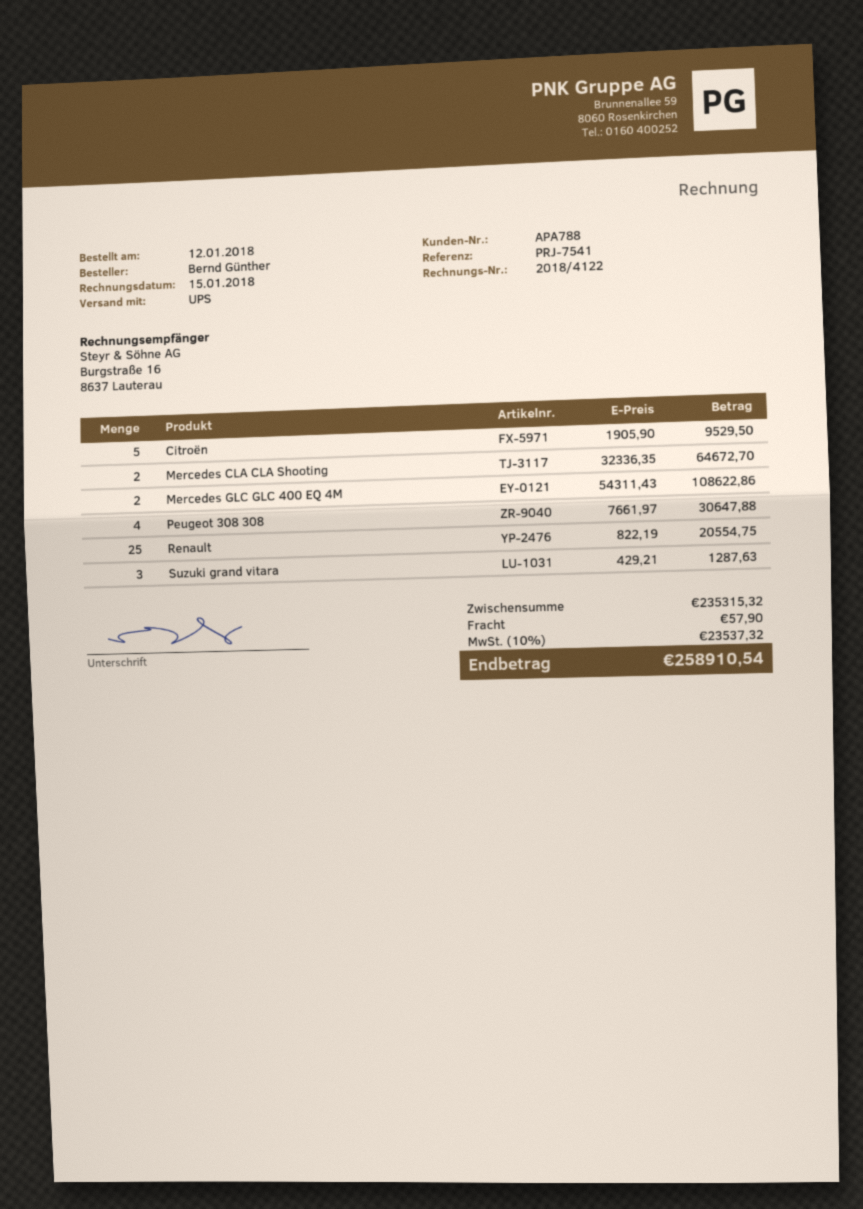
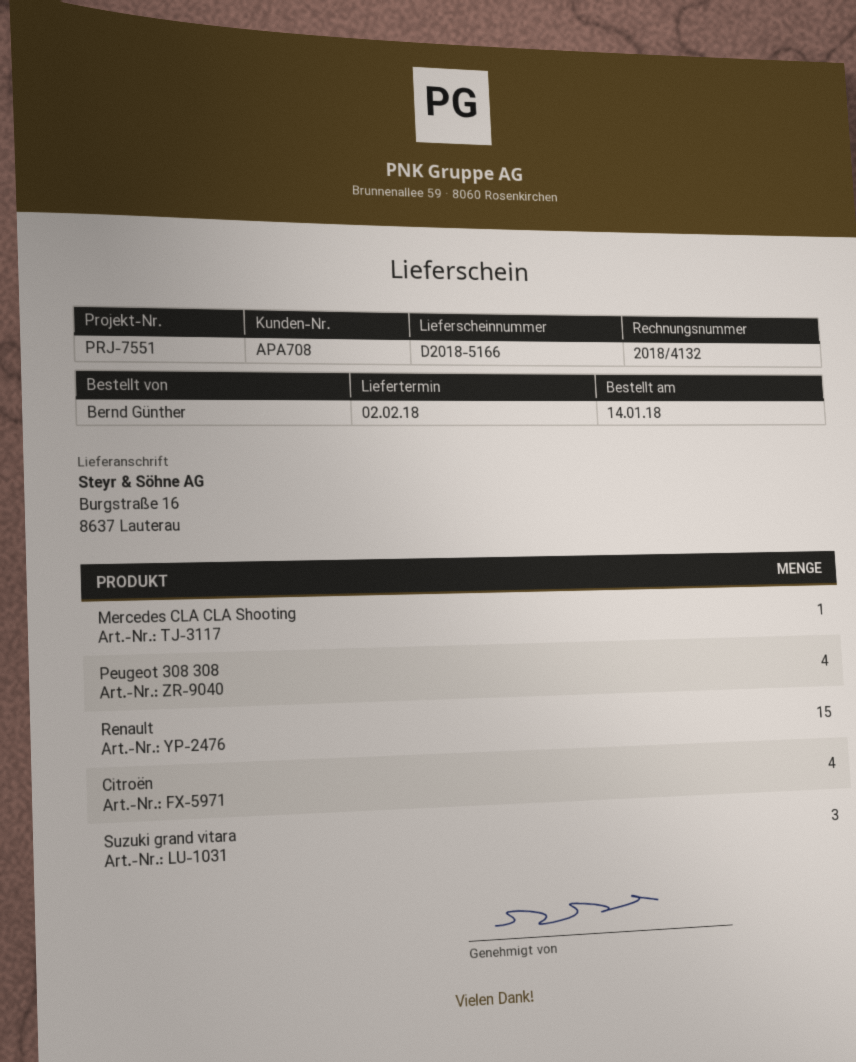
order date: 2018-01-12 -> 2018-01-14
invoice number: 2018/4122 -> 2018/4132
customer number: APA788 -> APA708
reference: PRJ-7541 -> PRJ-7551
Citroën: 5 -> 4
Mercedes CLA CLA Shooting: 2 -> 1
Mercedes GLC GLC 400 EQ 4M: 2 -> none
Renault: 25 -> 15

